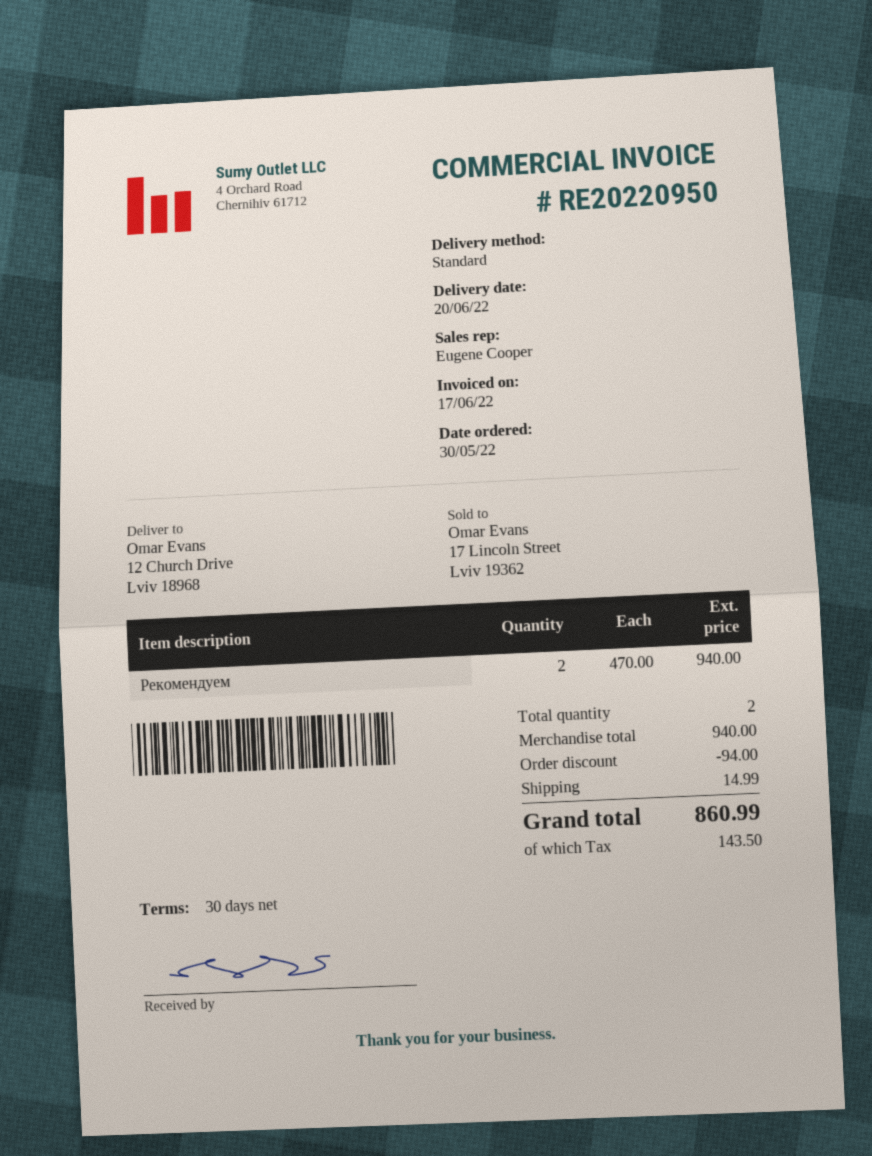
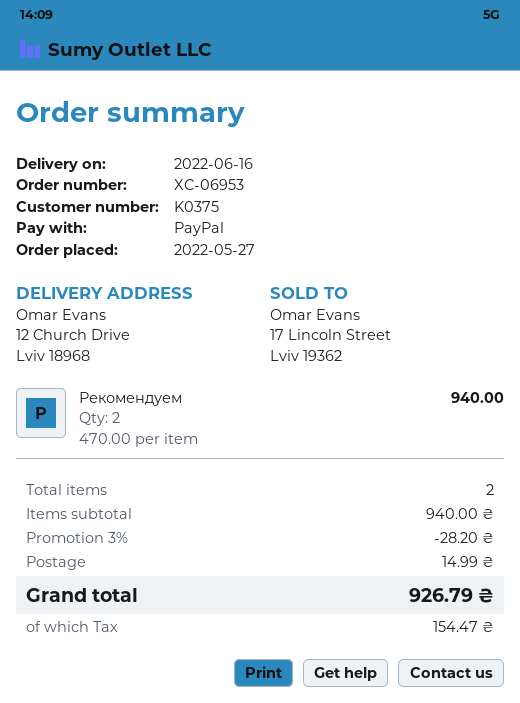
order date: 2022-05-30 -> 2022-05-27
delivery date: 2022-06-20 -> 2022-06-16
discount: 94.00 -> 28.20
tax: 143.50 -> 154.47
total: 860.99 -> 926.79

